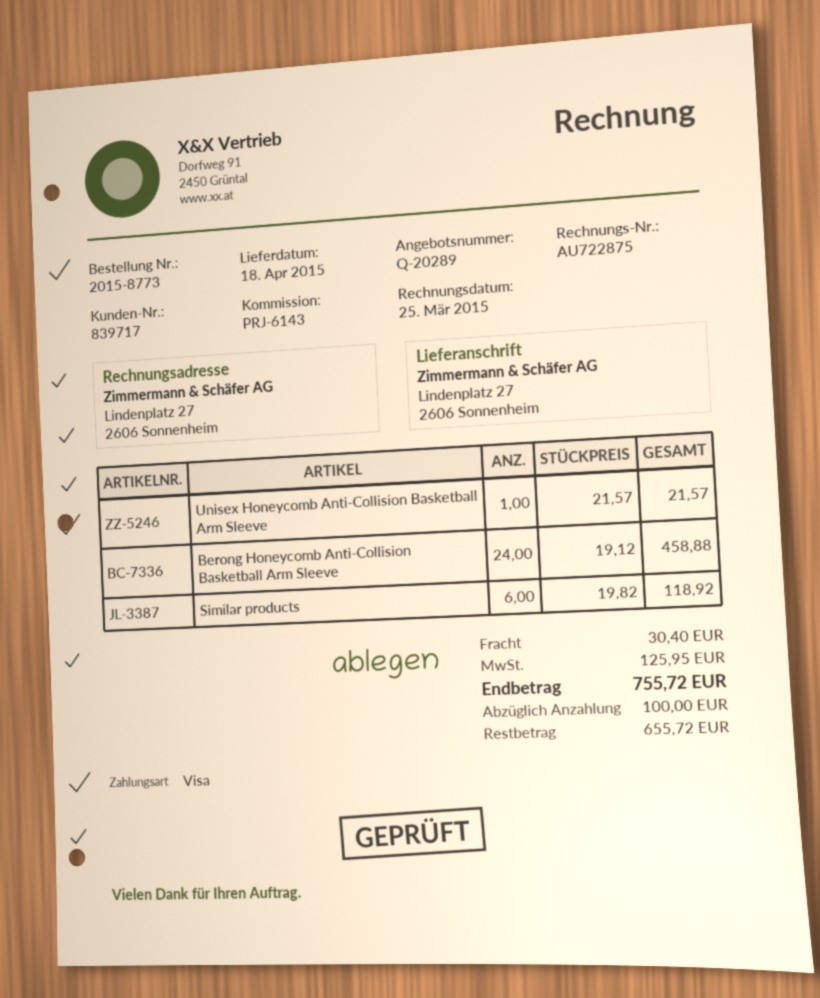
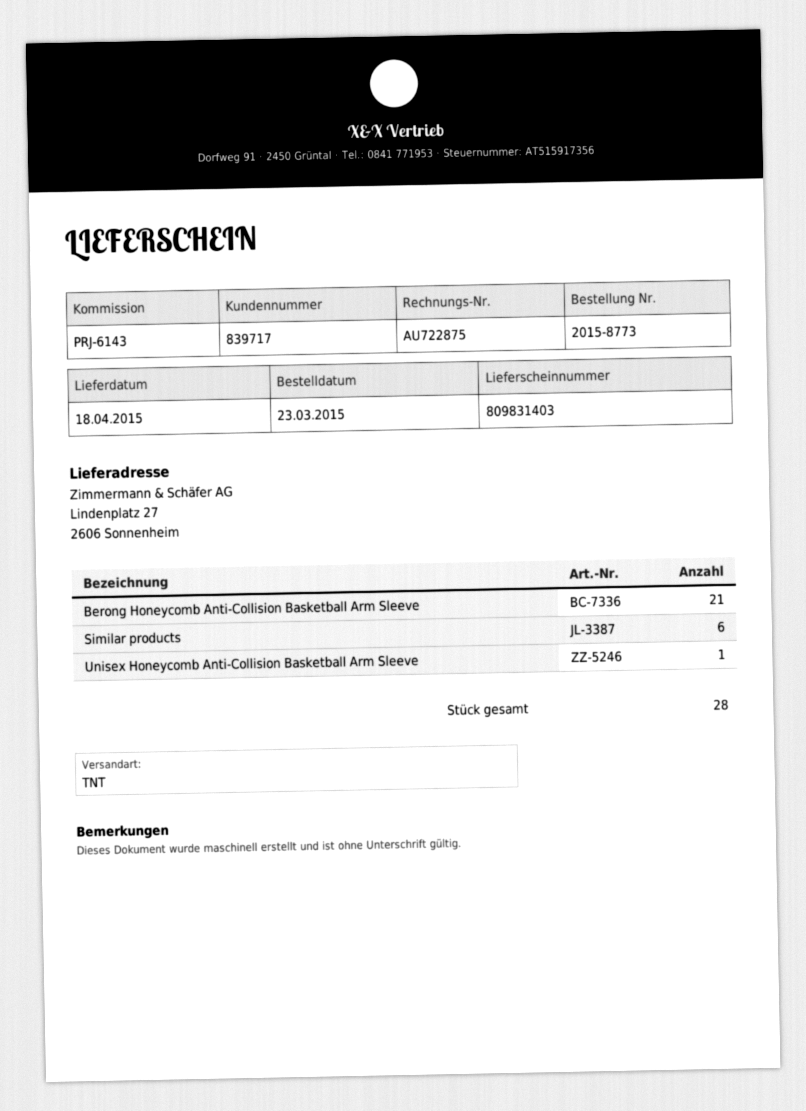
Berong Honeycomb Anti-Collision Basketball Arm Sleeve: 24 -> 21

